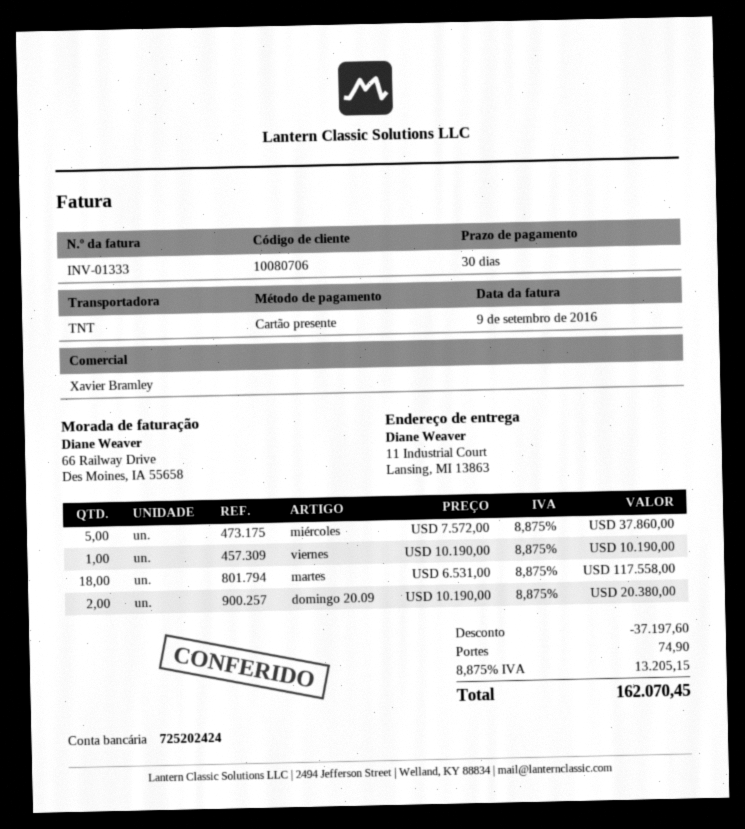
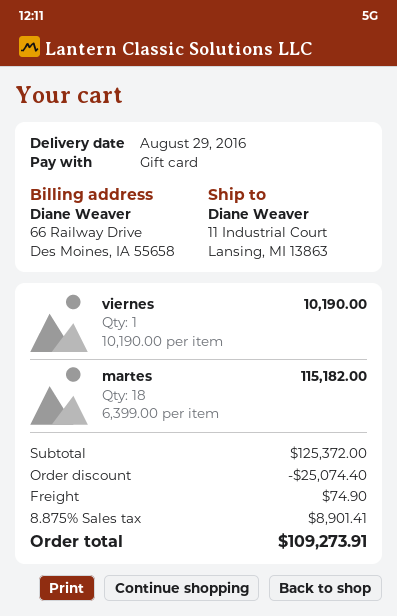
miércoles: 5 x 7572.00 = 37860.00 -> none
martes: 18 x 6531.00 = 117558.00 -> 18 x 6399.00 = 115182.00
domingo 20.09: 2 x 10190.00 = 20380.00 -> none
discount: 37197.60 -> 25074.40
tax: 8.875% = 13205.15 -> 8.875% = 8901.41
total: 162070.45 -> 109273.91

